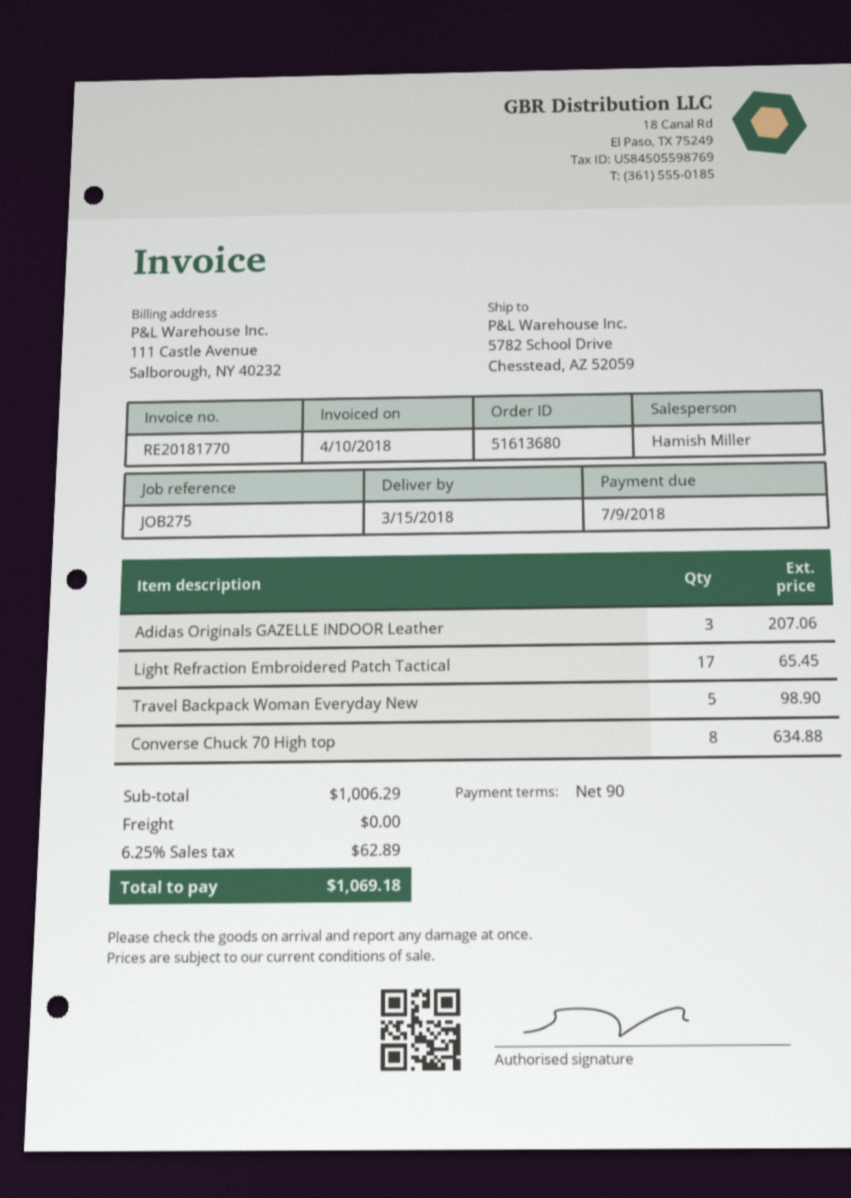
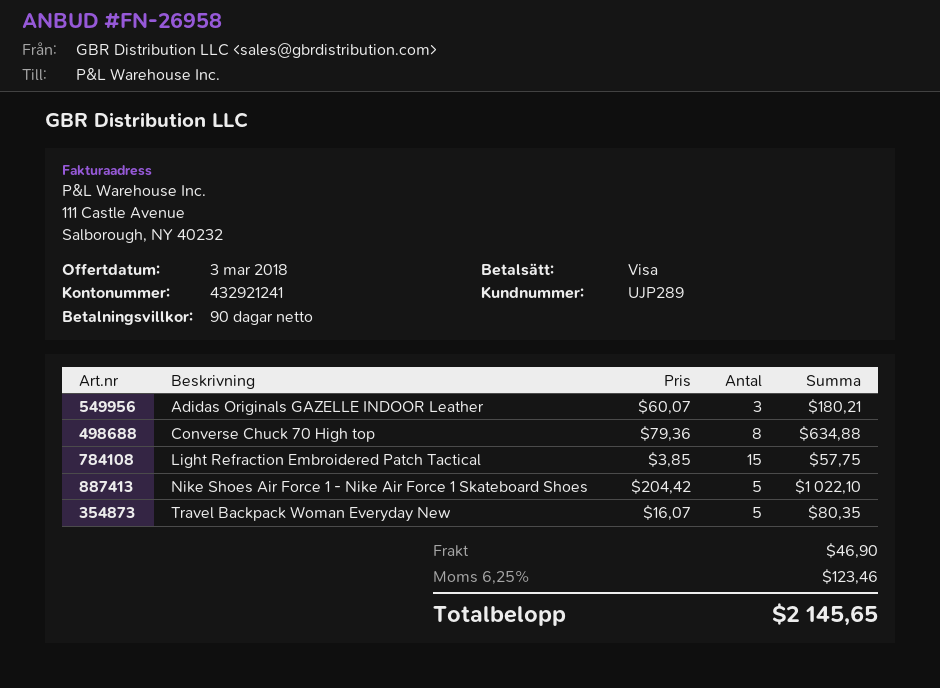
Adidas Originals GAZELLE INDOOR Leather: 3 for 207.06 -> 3 for 180.21
Light Refraction Embroidered Patch Tactical: 17 for 65.45 -> 15 for 57.75
Travel Backpack Woman Everyday New: 5 for 98.90 -> 5 for 80.35
Nike Shoes Air Force 1 - Nike Air Force 1 Skateboard Shoes: none -> 5 for 1022.10
shipping: 0.00 -> 46.90
tax: 6.25% = 62.89 -> 6.25% = 123.46
total: 1069.18 -> 2145.65

